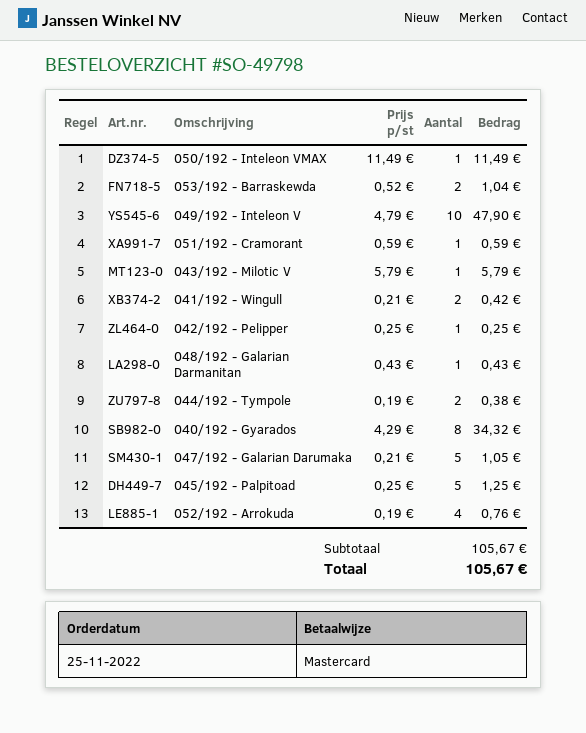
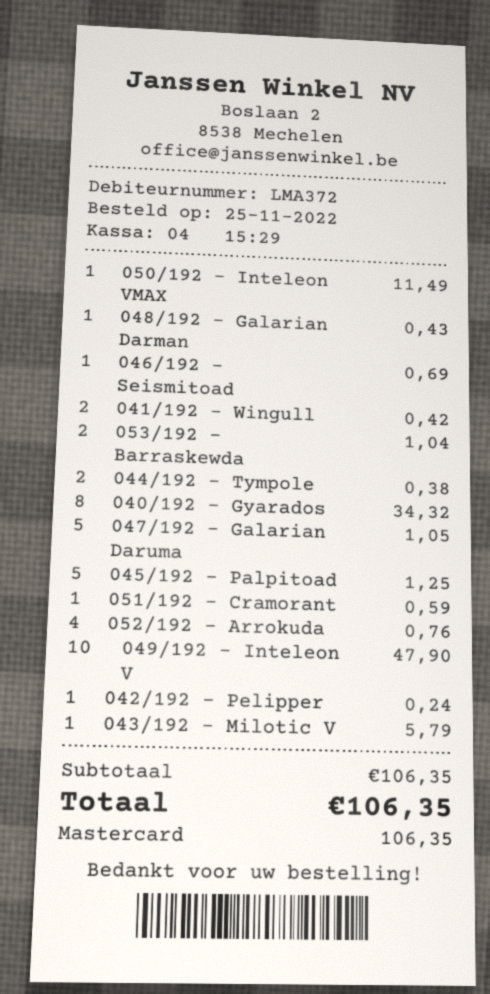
042/192 - Pelipper: 1 for 0.25 -> 1 for 0.24
046/192 - Seismitoad: none -> 1 for 0.69
subtotal: 105.67 -> 106.35
total: 105.67 -> 106.35

